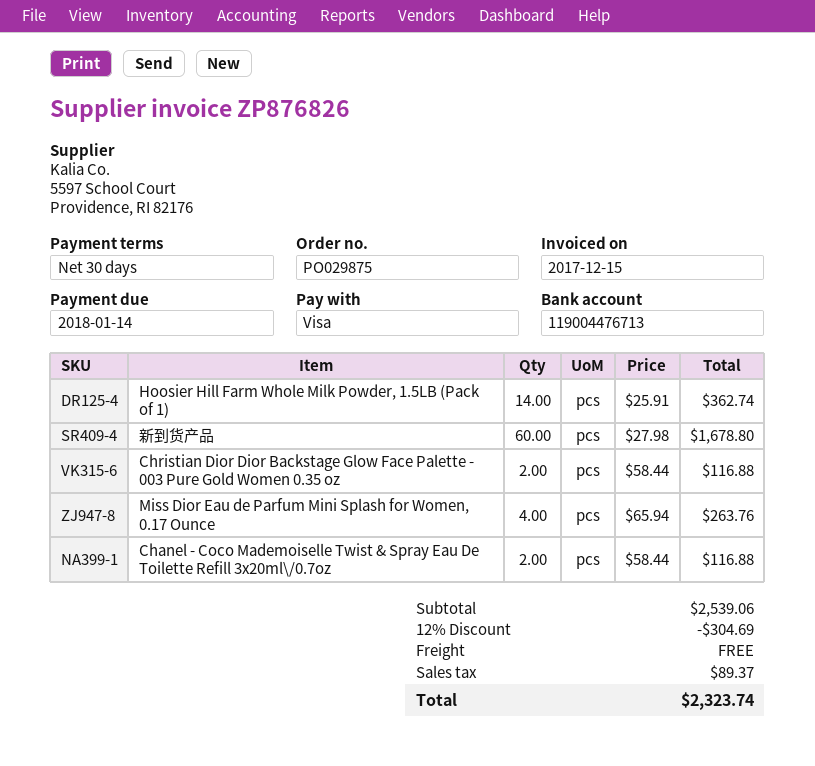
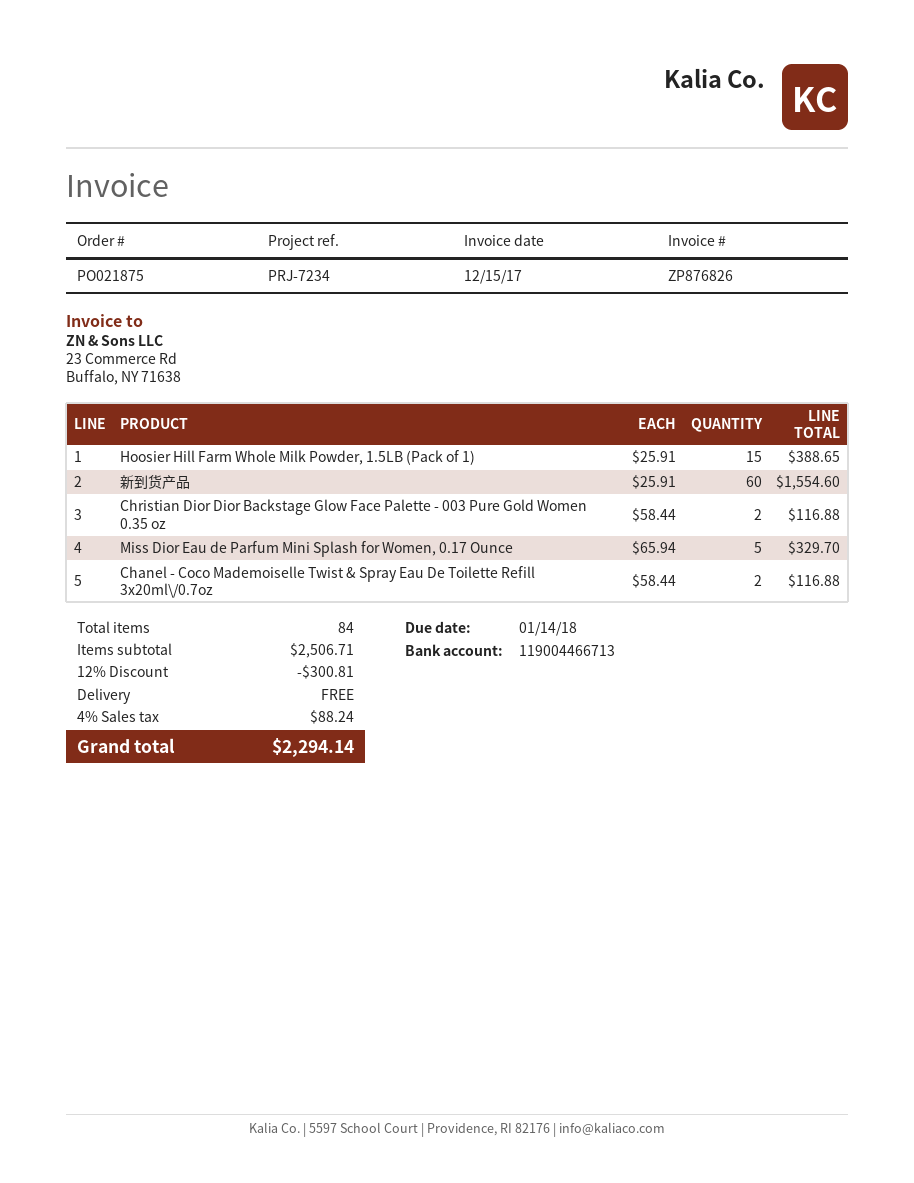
order number: PO029875 -> PO021875
bank account: 119004476713 -> 119004466713
Hoosier Hill Farm Whole Milk Powder, 1.5LB (Pack of 1): 14 x 25.91 = 362.74 -> 15 x 25.91 = 388.65
新到货产品: 60 x 27.98 = 1678.80 -> 60 x 25.91 = 1554.60
Miss Dior Eau de Parfum Mini Splash for Women, 0.17 Ounce: 4 x 65.94 = 263.76 -> 5 x 65.94 = 329.70
subtotal: 2539.06 -> 2506.71
discount: 12% = 304.69 -> 12% = 300.81
tax: 89.37 -> 88.24
total: 2323.74 -> 2294.14

